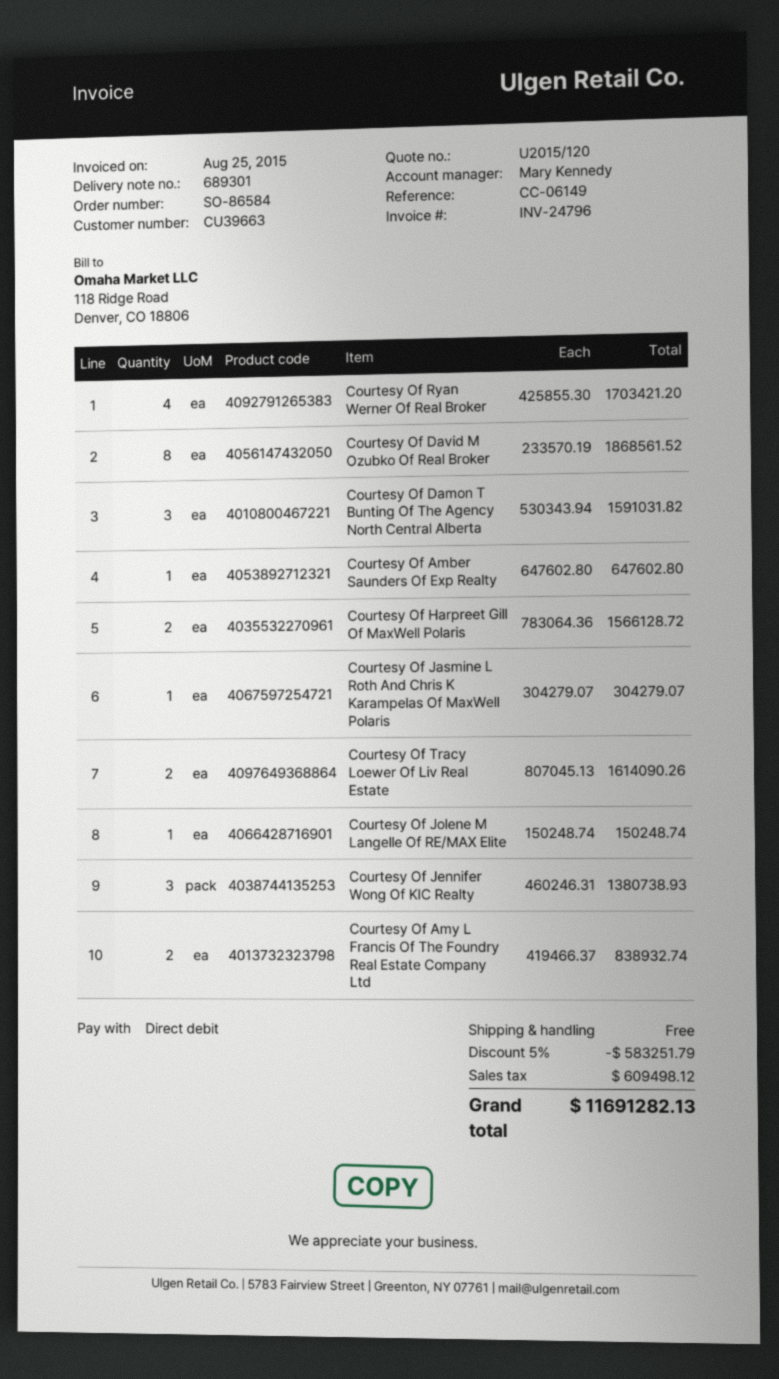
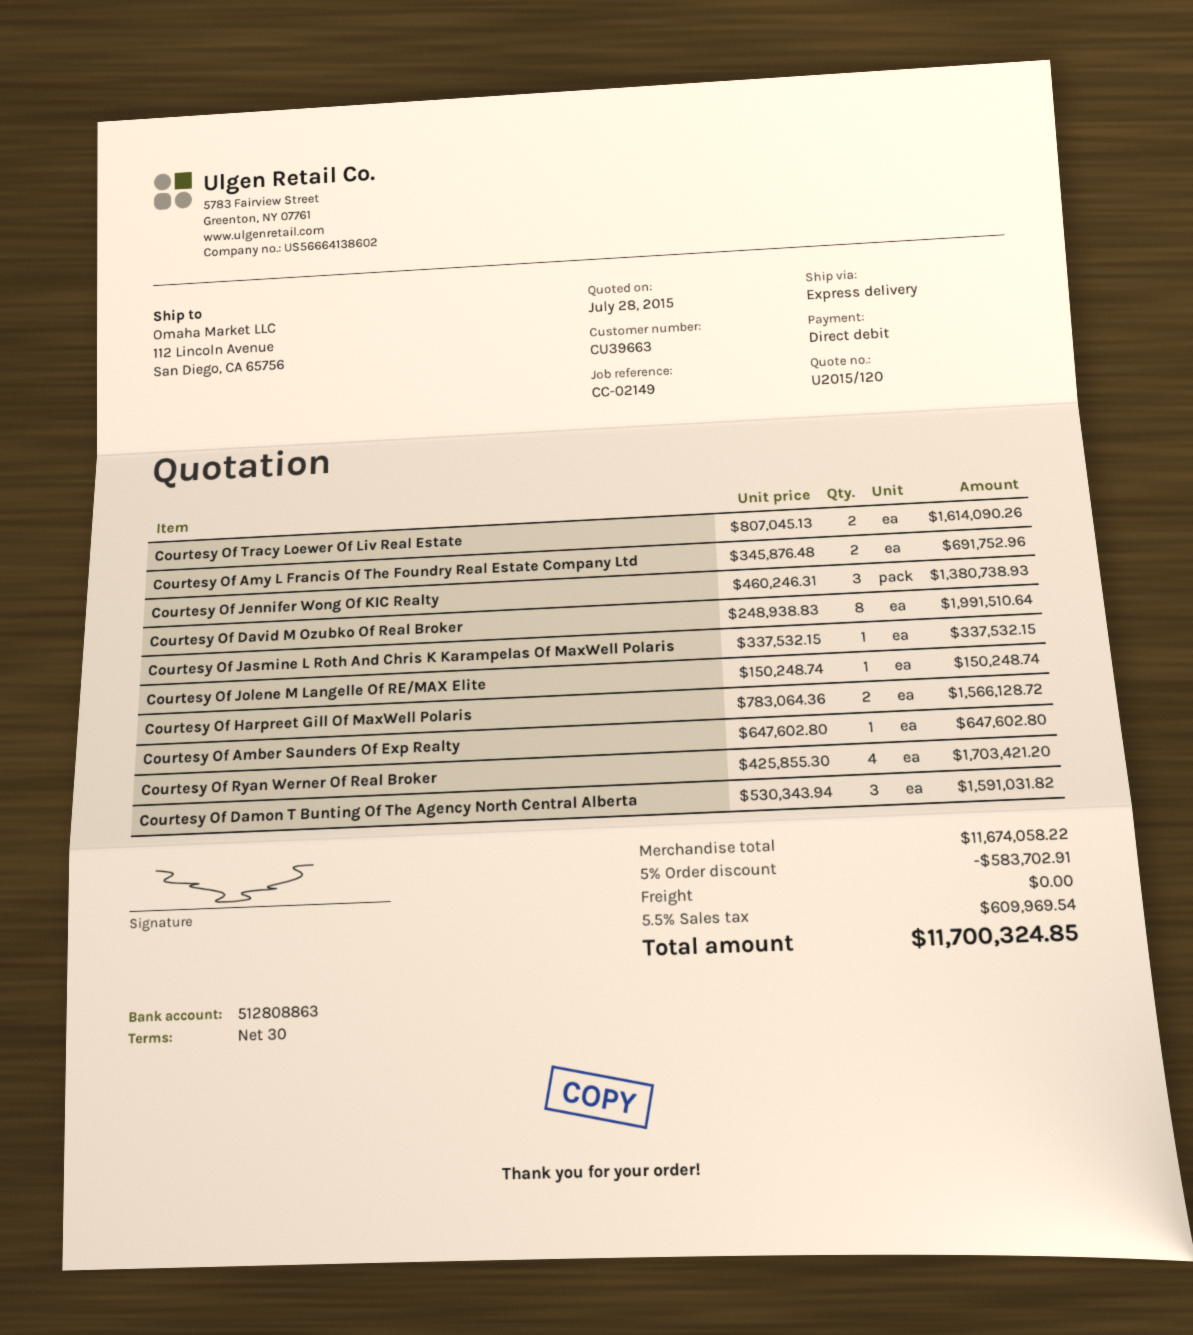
reference: CC-06149 -> CC-02149
Courtesy Of David M Ozubko Of Real Broker: 8 x 233570.19 = 1868561.52 -> 8 x 248938.83 = 1991510.64
Courtesy Of Jasmine L Roth And Chris K Karampelas Of MaxWell Polaris: 1 x 304279.07 = 304279.07 -> 1 x 337532.15 = 337532.15
Courtesy Of Amy L Francis Of The Foundry Real Estate Company Ltd: 2 x 419466.37 = 838932.74 -> 2 x 345876.48 = 691752.96
discount: 5% = 583251.79 -> 5% = 583702.91
tax: 609498.12 -> 609969.54
total: 11691282.13 -> 11700324.85

